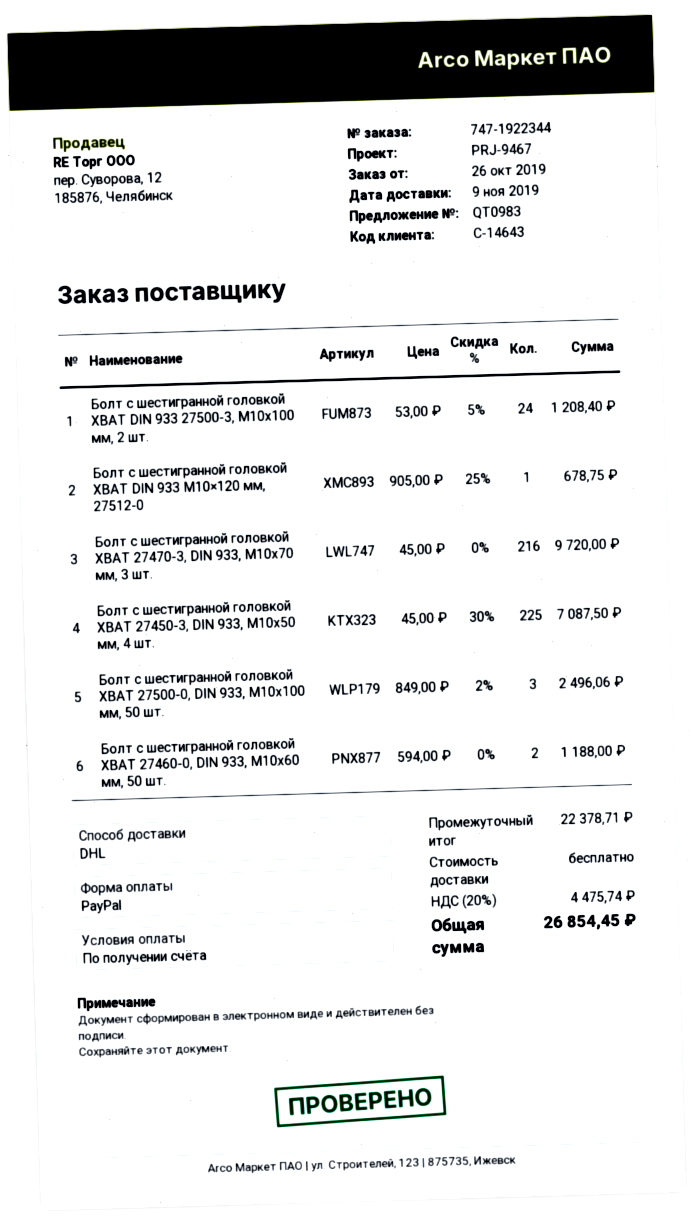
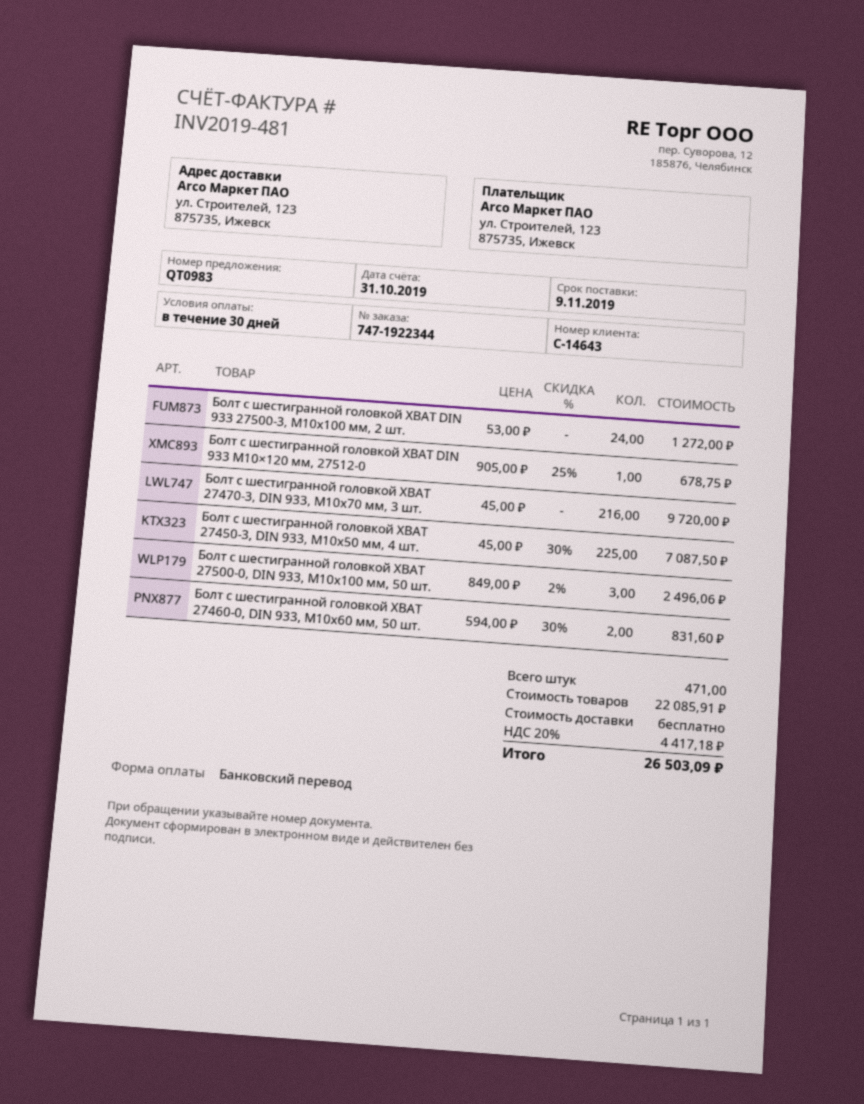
payment terms: on receipt -> 30 days
payment method: PayPal -> bank transfer
Болт с шестигранной головкой ХВАТ DIN 933 27500-3, М10x100 мм, 2 шт.: 24 x 53.00 - 5% = 1208.40 -> 24 x 53.00 = 1272.00
Болт с шестигранной головкой ХВАТ 27460-0, DIN 933, М10х60 мм, 50 шт.: 2 x 594.00 = 1188.00 -> 2 x 594.00 - 30% = 831.60
subtotal: 22378.71 -> 22085.91
tax: 20% = 4475.74 -> 20% = 4417.18
total: 26854.45 -> 26503.09

